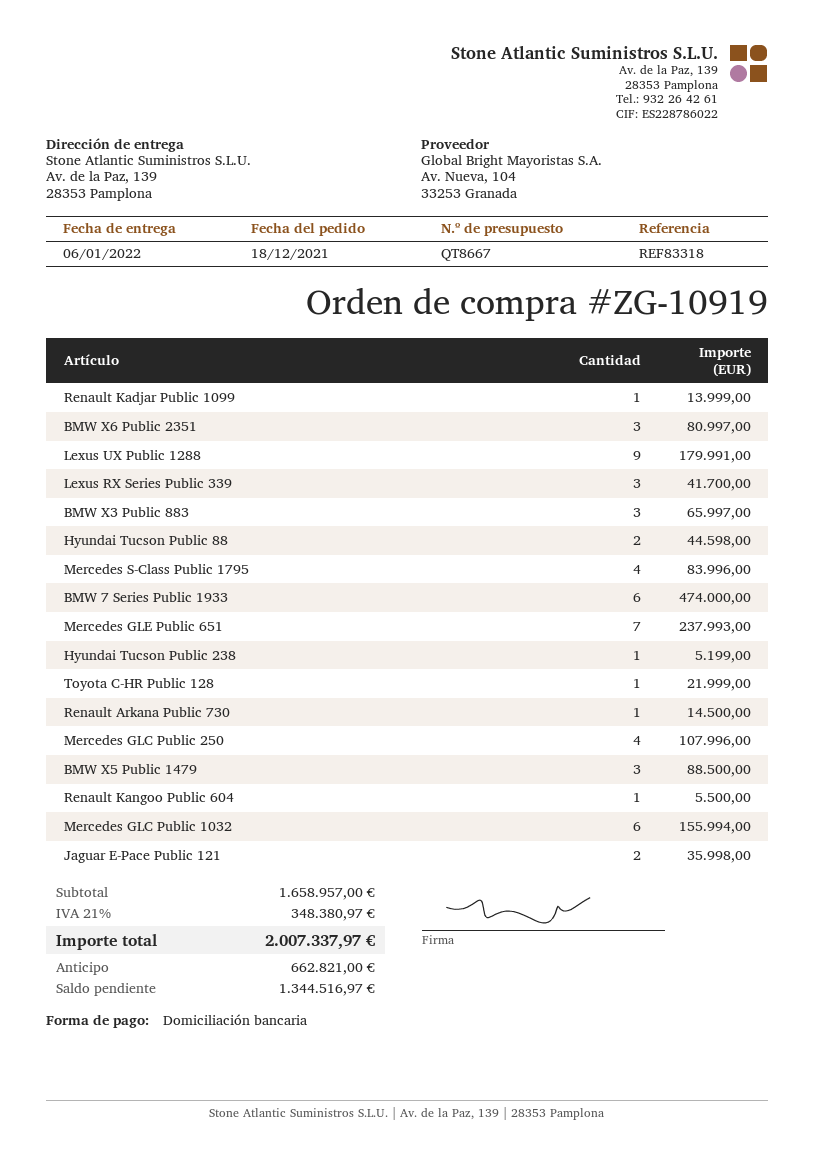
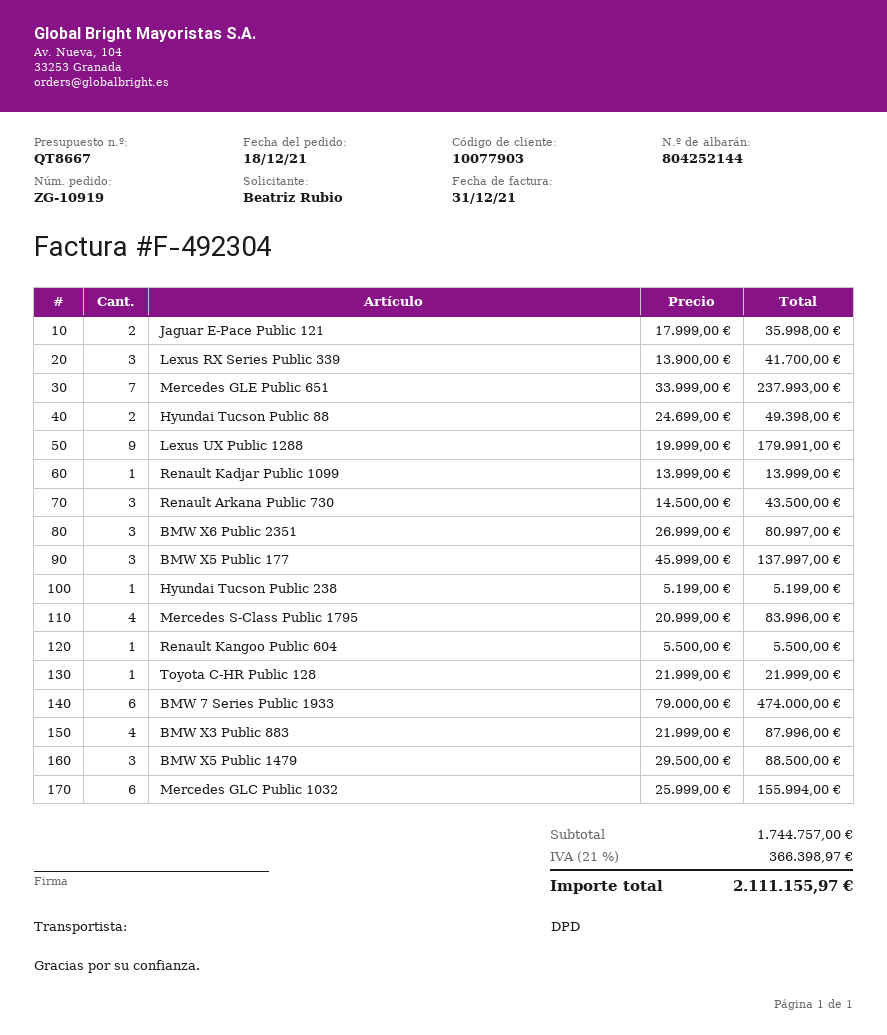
BMW X3 Public 883: 3 for 65997.00 -> 4 for 87996.00
Hyundai Tucson Public 88: 2 for 44598.00 -> 2 for 49398.00
Renault Arkana Public 730: 1 for 14500.00 -> 3 for 43500.00
Mercedes GLC Public 250: 4 for 107996.00 -> none
BMW X5 Public 177: none -> 3 for 137997.00
subtotal: 1658957.00 -> 1744757.00
tax: 21% = 348380.97 -> 21% = 366398.97
total: 2007337.97 -> 2111155.97

